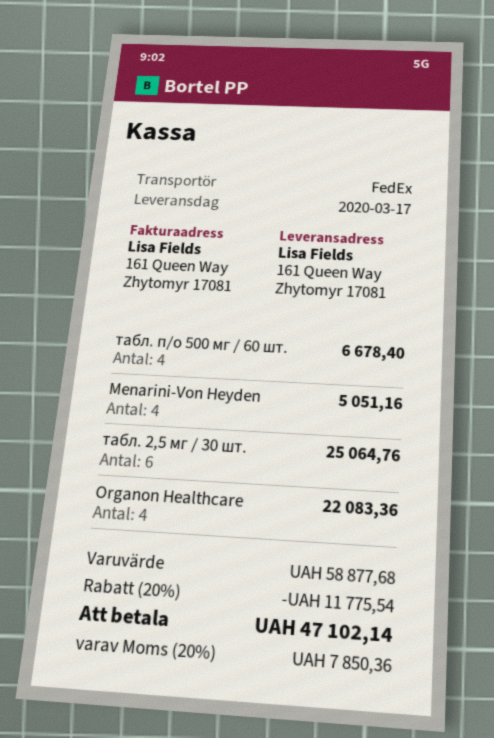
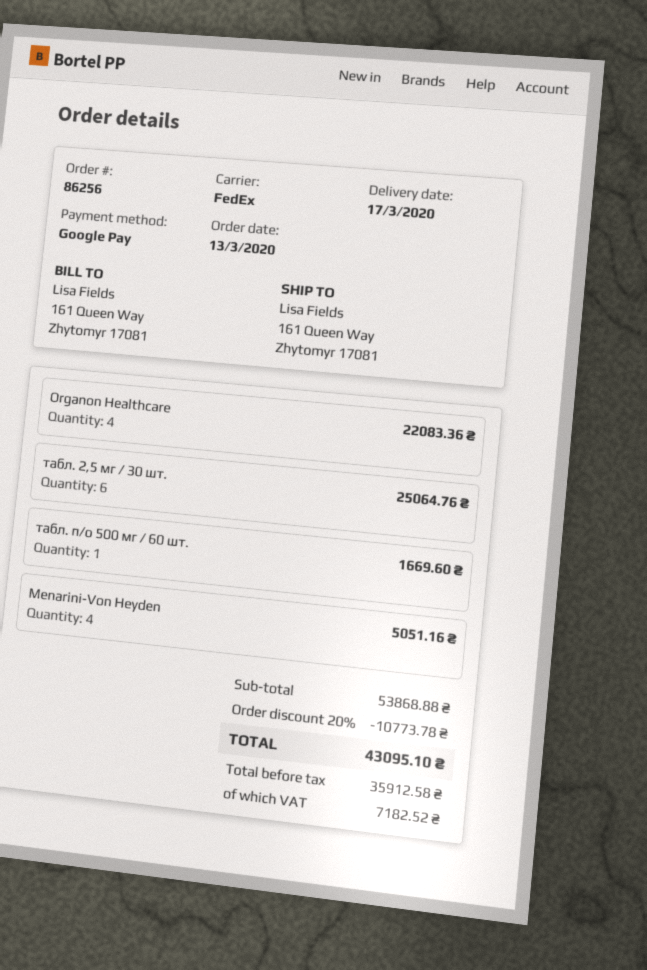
табл. п/о 500 мг / 60 шт.: 4 for 6678.40 -> 1 for 1669.60
subtotal: 58877.68 -> 53868.88
discount: 20% = 11775.54 -> 20% = 10773.78
tax: 7850.36 -> 7182.52
total: 47102.14 -> 43095.10

